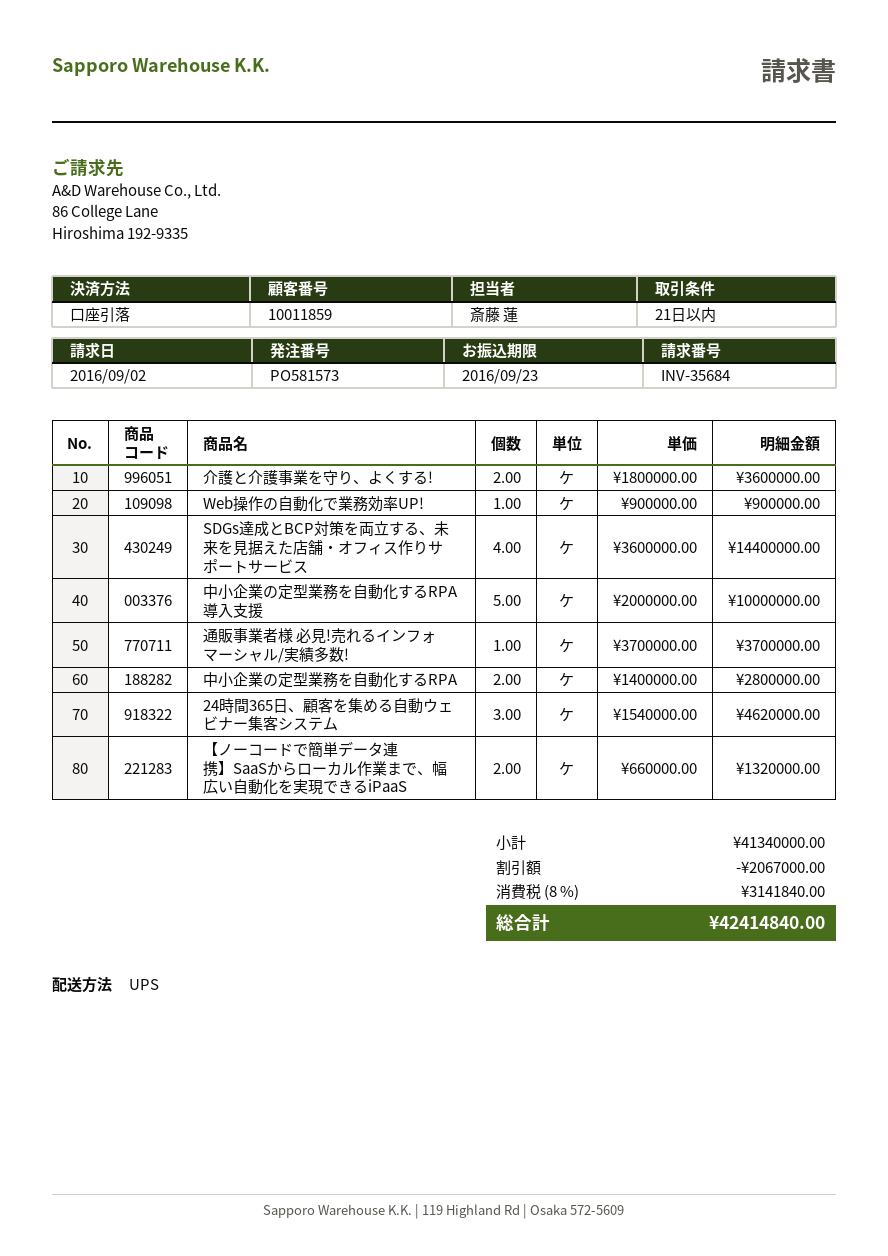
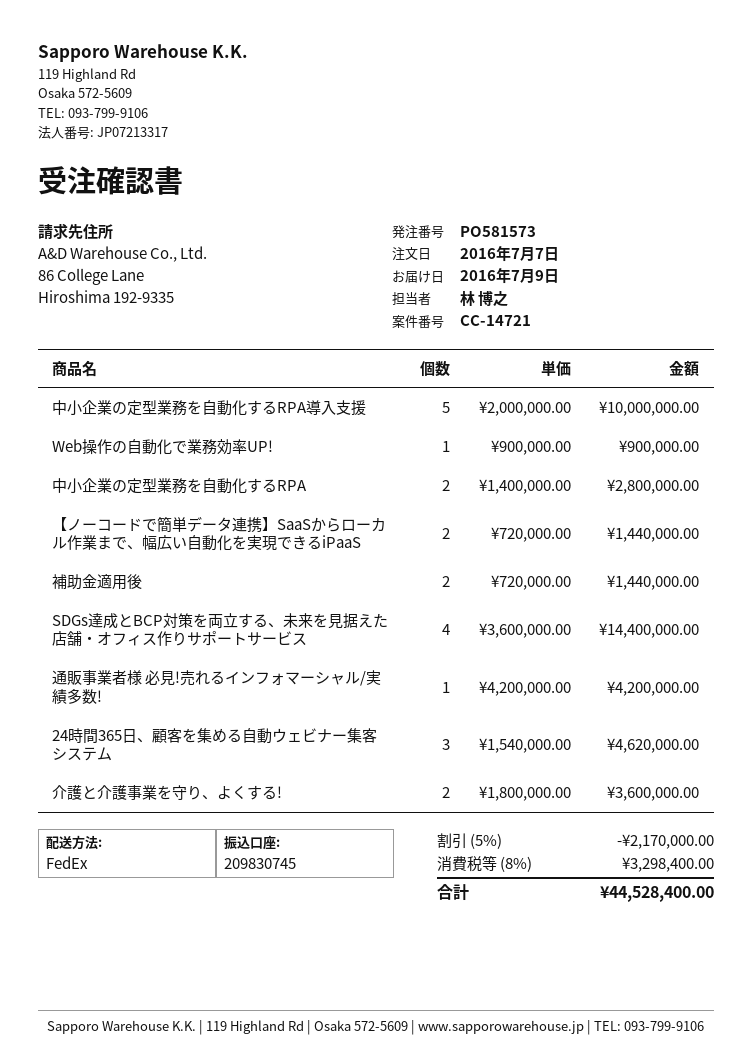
sales rep: 斎藤 蓮 -> 林 博之
shipping method: UPS -> FedEx
通販事業者様 必見!売れるインフォマーシャル/実績多数!: 1 x 3700000.00 = 3700000.00 -> 1 x 4200000.00 = 4200000.00
【ノーコードで簡単データ連携】SaaSからローカル作業まで、幅広い自動化を実現できるiPaaS: 2 x 660000.00 = 1320000.00 -> 2 x 720000.00 = 1440000.00
補助金適用後: none -> 2 x 720000.00 = 1440000.00
discount: 2067000.00 -> 2170000.00
tax: 8% = 3141840.00 -> 8% = 3298400.00
total: 42414840.00 -> 44528400.00

